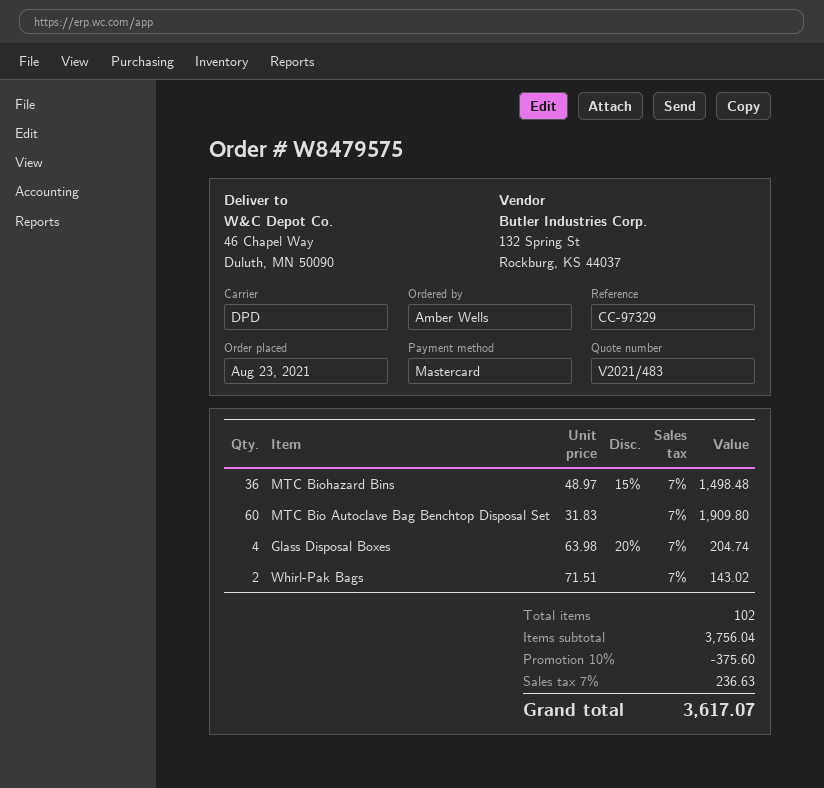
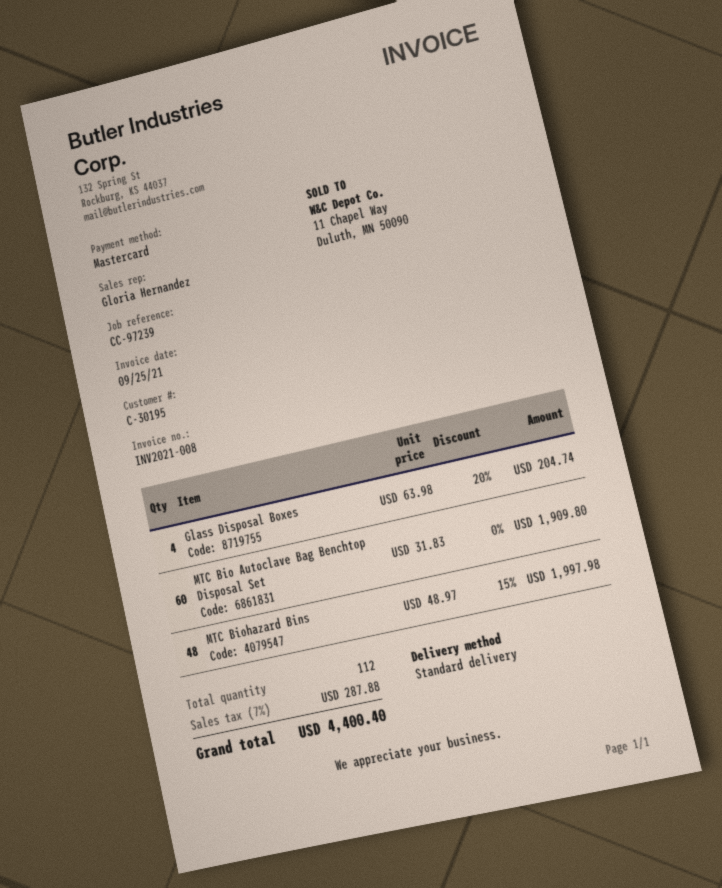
reference: CC-97329 -> CC-97239
shipping method: DPD -> standard
MTC Biohazard Bins: 36 x 48.97 - 15% = 1498.48 -> 48 x 48.97 - 15% = 1997.98
Whirl-Pak Bags: 2 x 71.51 = 143.02 -> none
total quantity: 102 -> 112
discount: 10% = 375.60 -> none
tax: 7% = 236.63 -> 7% = 287.88
total: 3617.07 -> 4400.40

